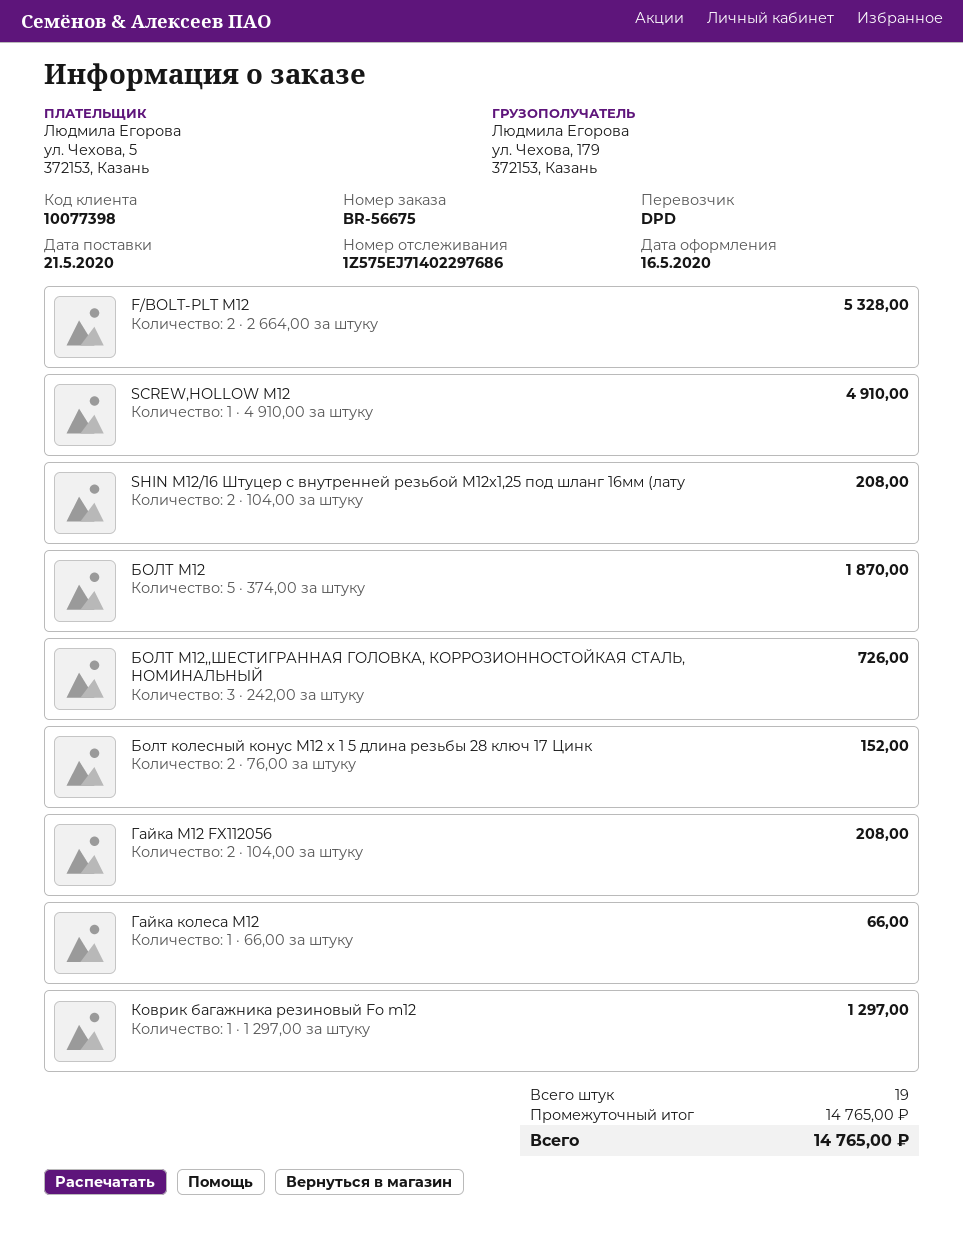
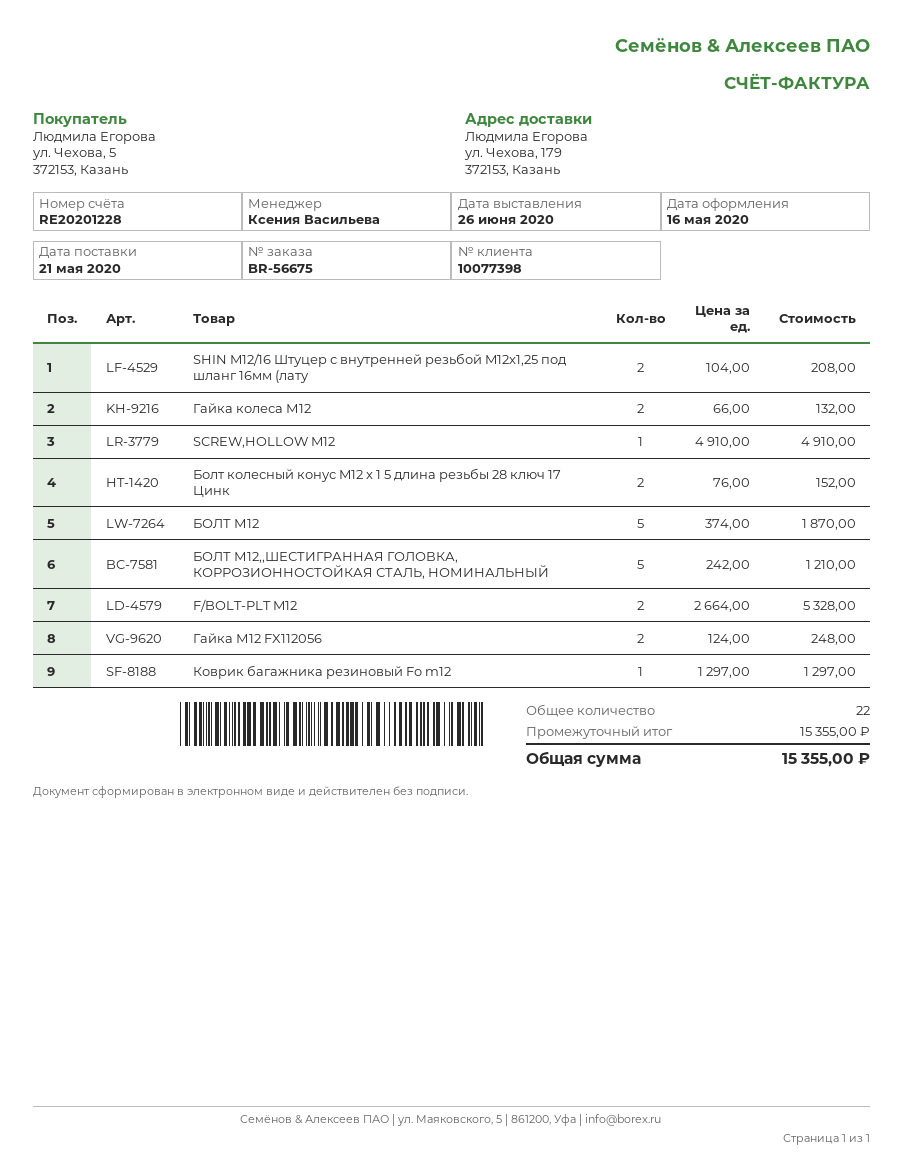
БОЛТ М12,,ШЕСТИГРАННАЯ ГОЛОВКА, КОРРОЗИОННОСТОЙКАЯ СТАЛЬ, НОМИНАЛЬНЫЙ: 3 x 242.00 = 726.00 -> 5 x 242.00 = 1210.00
Гайка М12 FX112056: 2 x 104.00 = 208.00 -> 2 x 124.00 = 248.00
Гайка колеса М12: 1 x 66.00 = 66.00 -> 2 x 66.00 = 132.00
total quantity: 19 -> 22
subtotal: 14765.00 -> 15355.00
total: 14765.00 -> 15355.00

